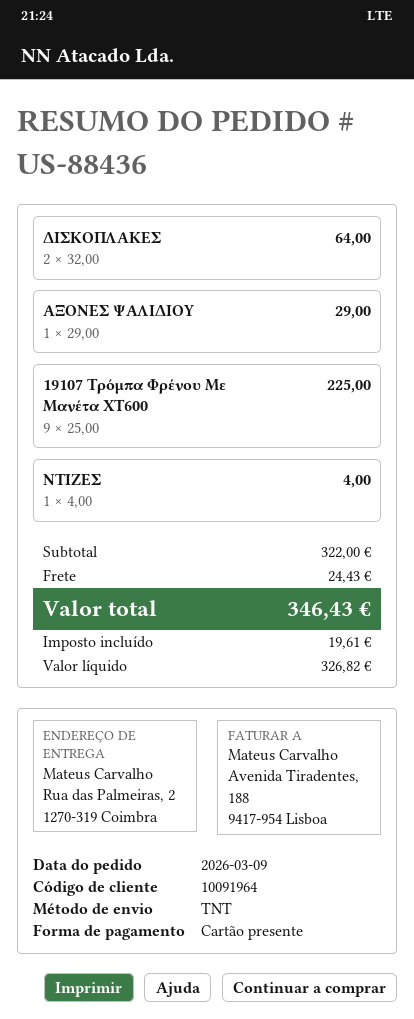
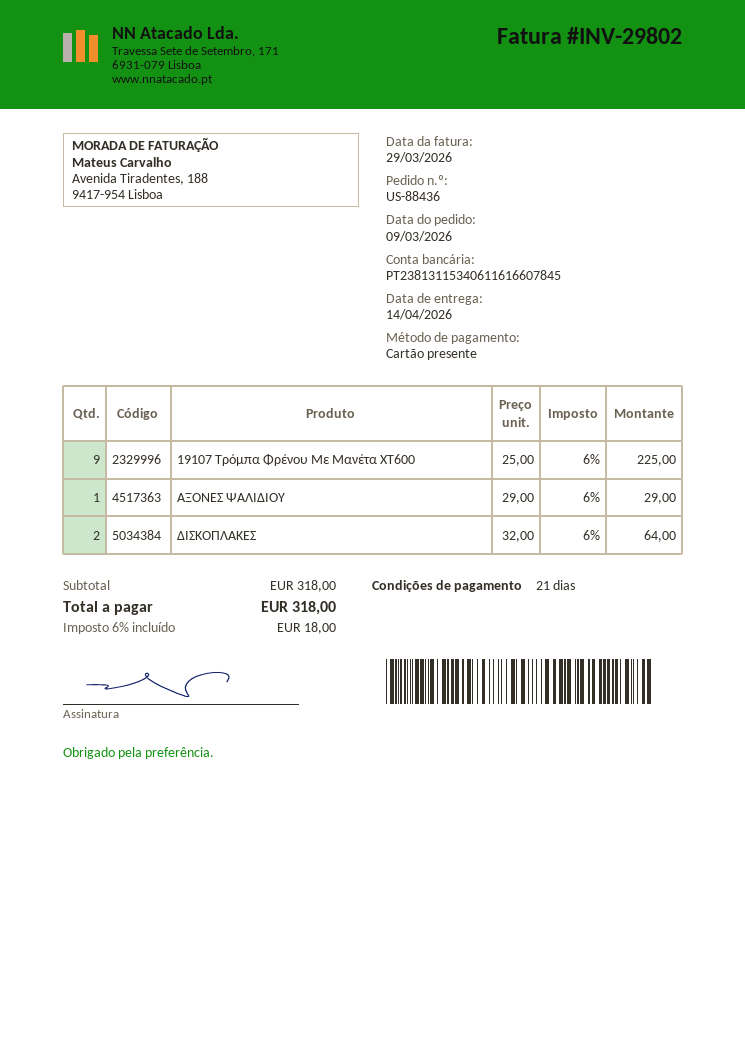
ΝΤΙΖΕΣ: 1 x 4.00 = 4.00 -> none
subtotal: 322.00 -> 318.00
shipping: 24.43 -> none
tax: 19.61 -> 18.00
total: 346.43 -> 318.00

